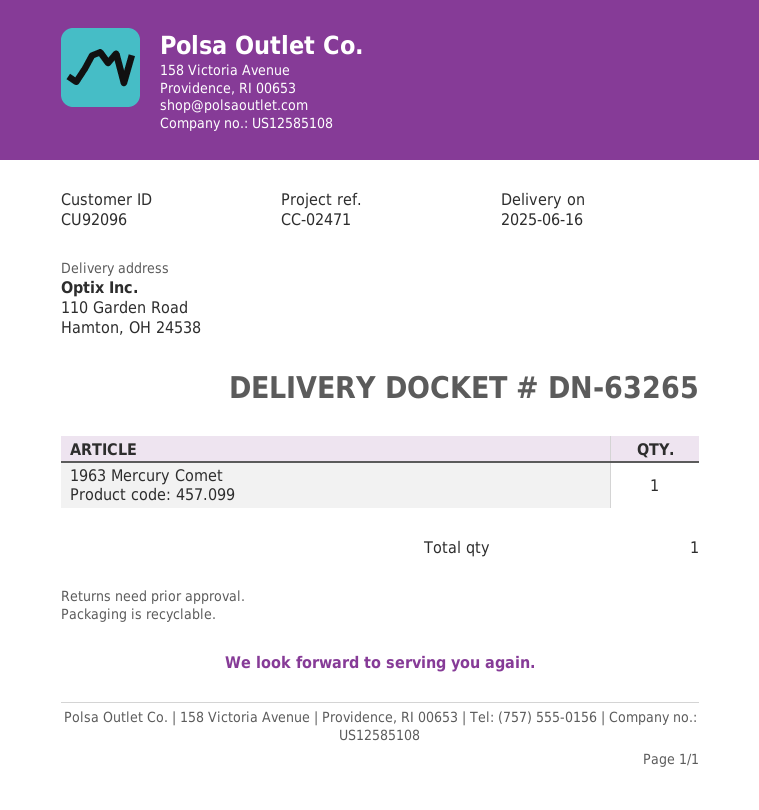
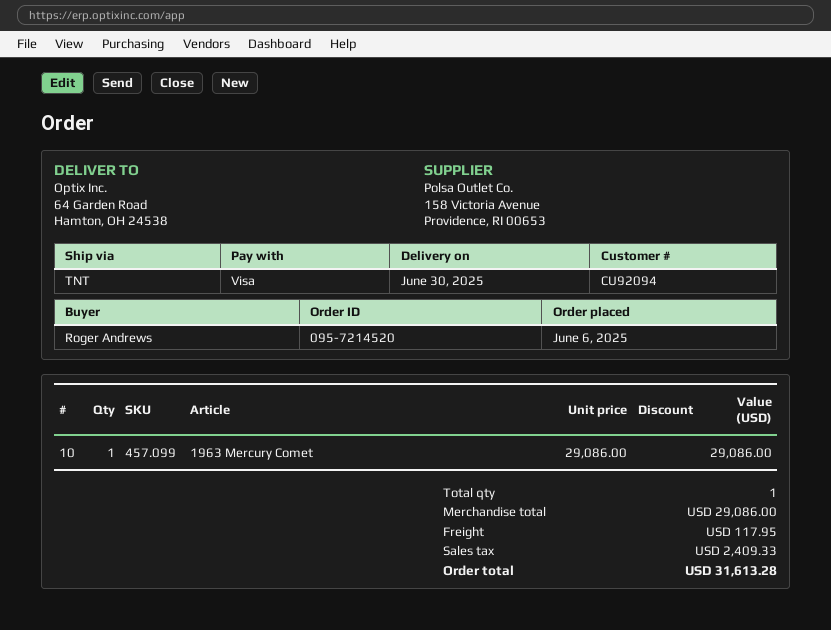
delivery date: 2025-06-16 -> 2025-06-30
customer number: CU92096 -> CU92094
ship to: 110 Garden Road, Hamton, OH 24538 -> 64 Garden Road, Hamton, OH 24538

